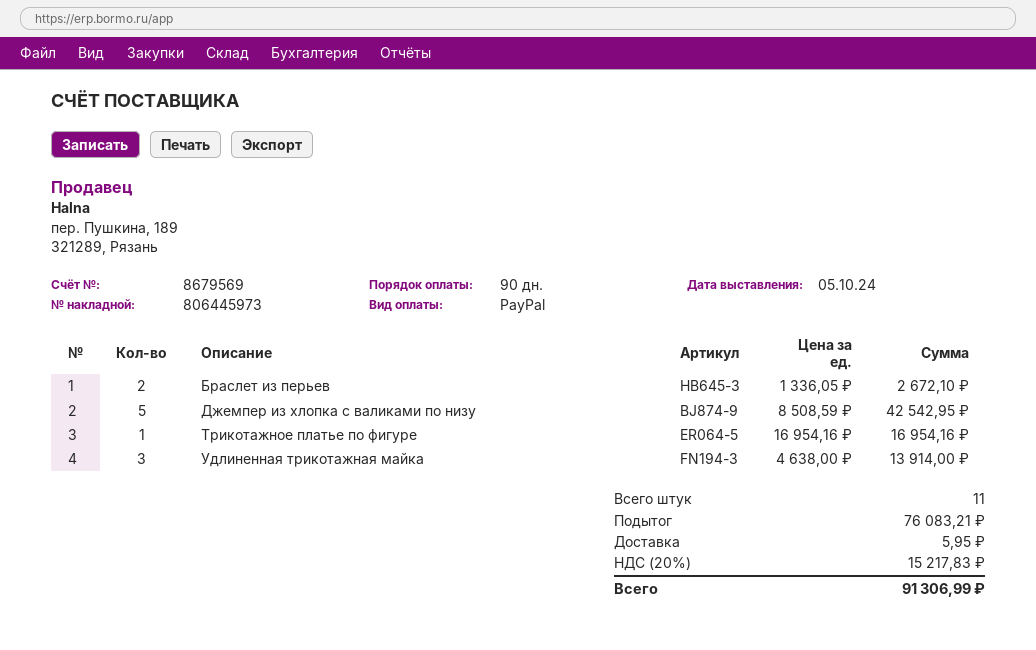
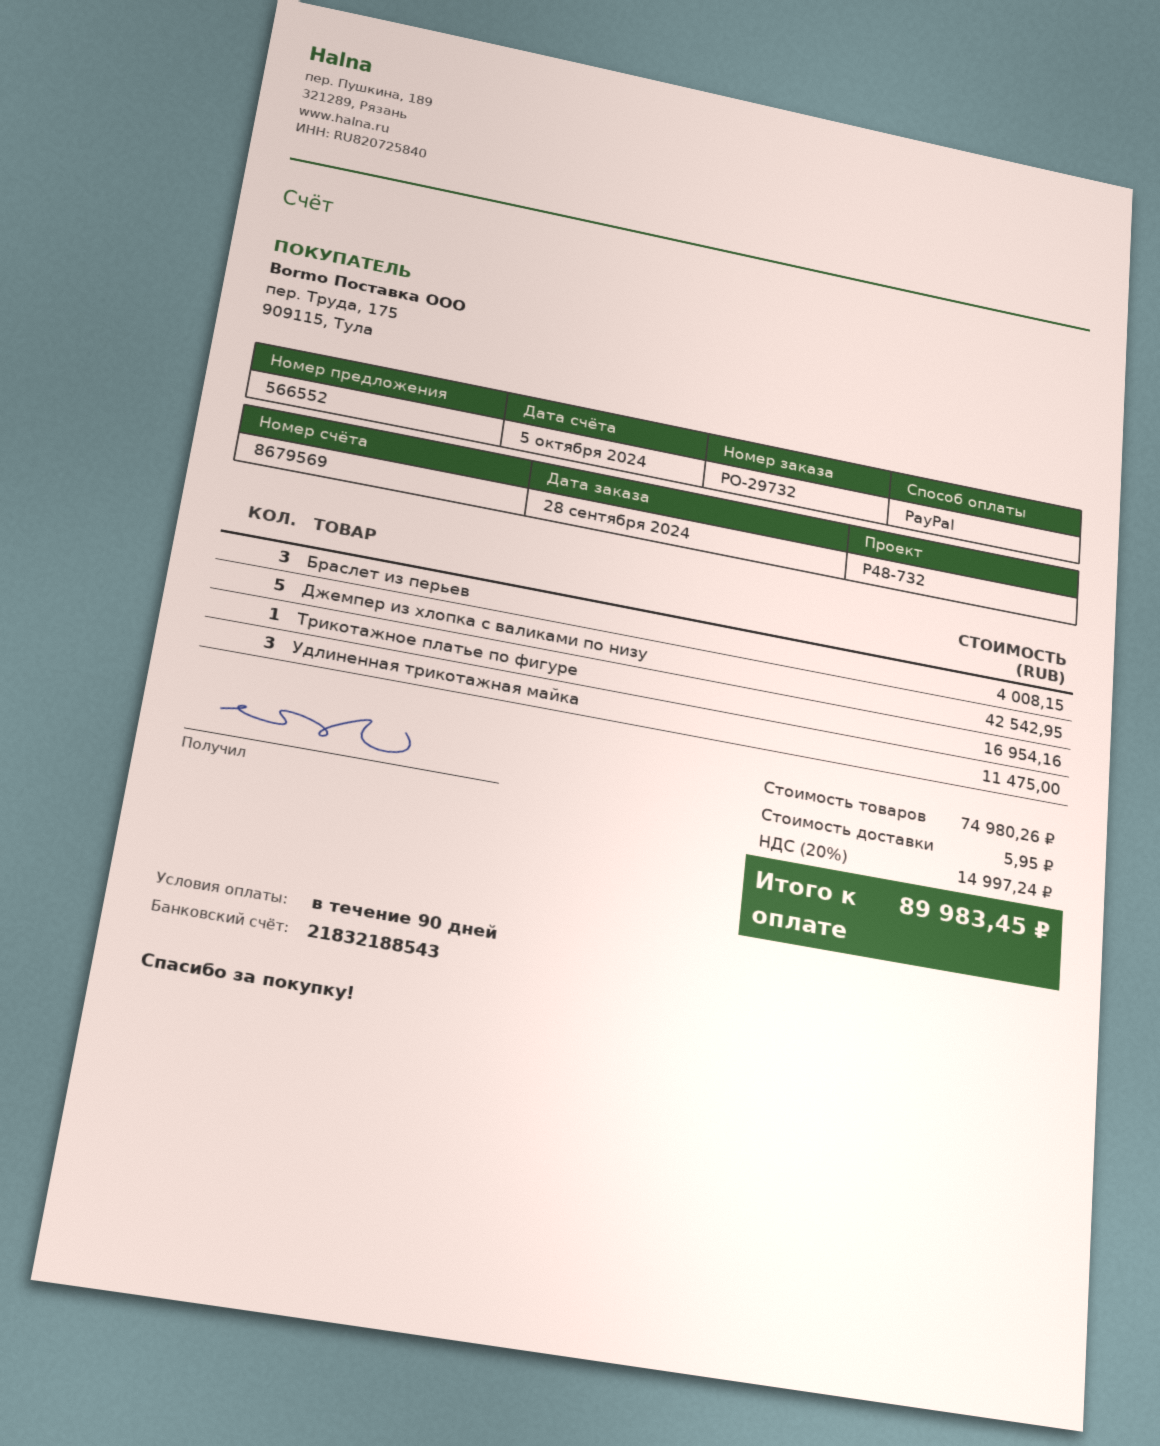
Браслет из перьев: 2 for 2672.10 -> 3 for 4008.15
Удлиненная трикотажная майка: 3 for 13914.00 -> 3 for 11475.00
subtotal: 76083.21 -> 74980.26
tax: 20% = 15217.83 -> 20% = 14997.24
total: 91306.99 -> 89983.45

